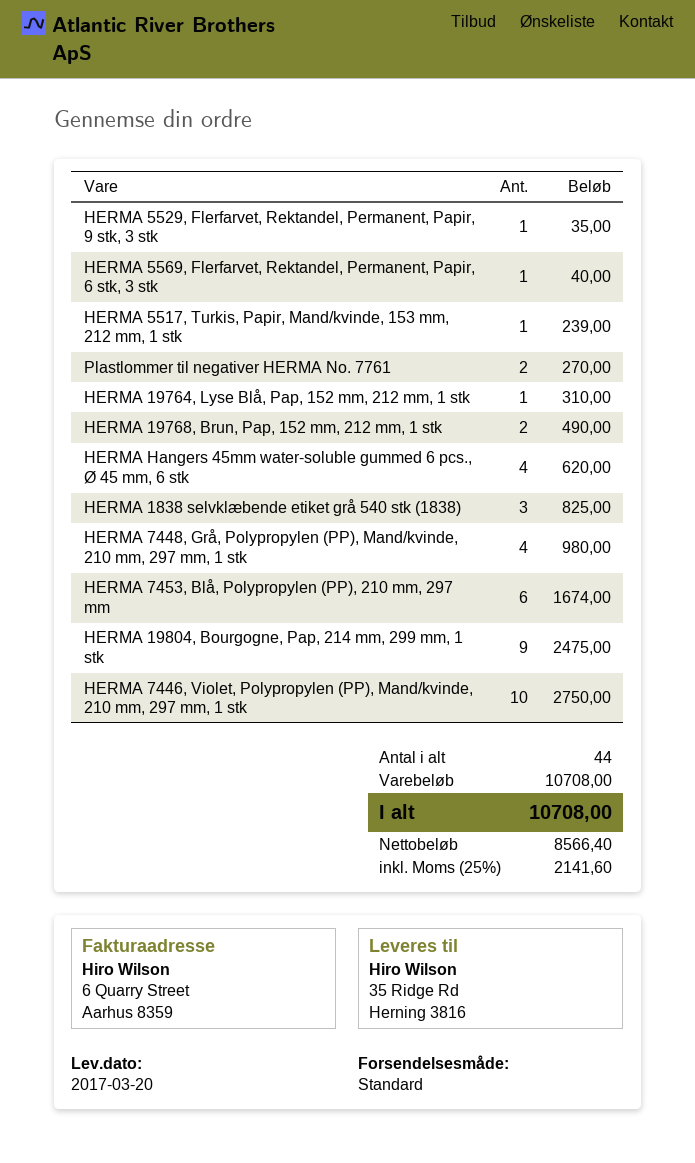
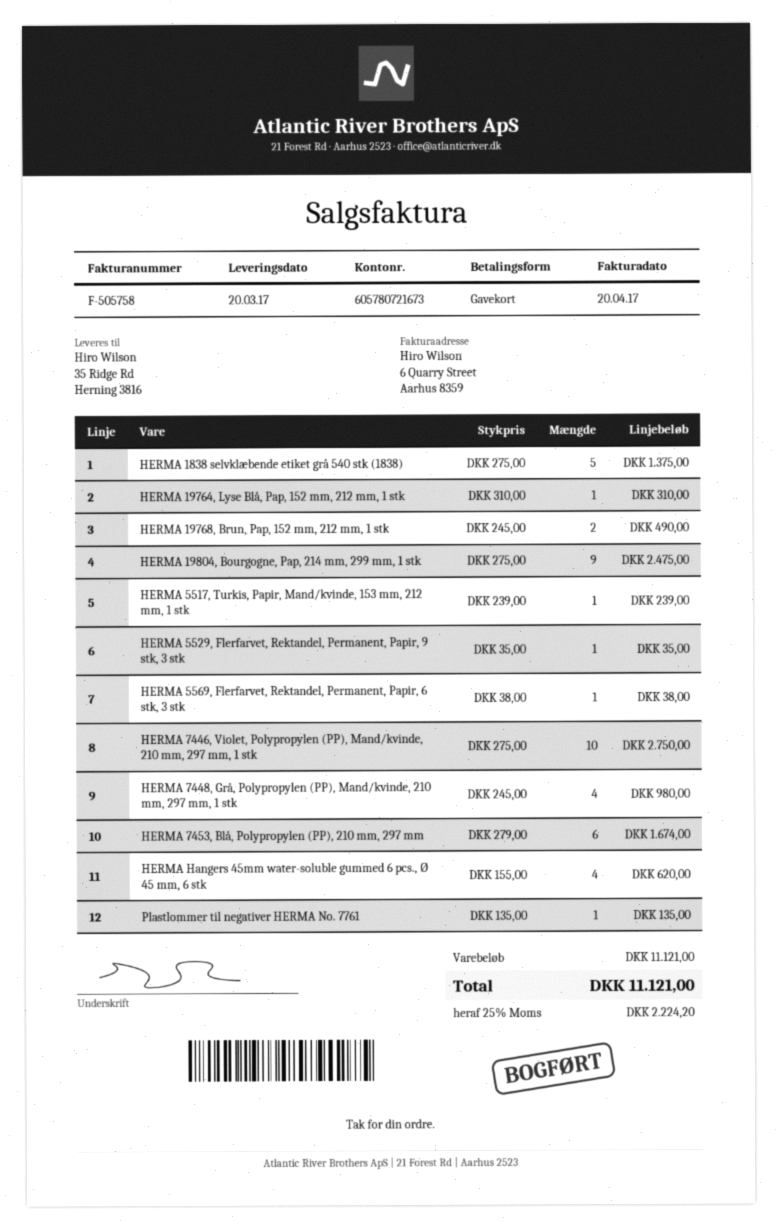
HERMA 5569, Flerfarvet, Rektandel, Permanent, Papir, 6 stk, 3 stk: 1 for 40.00 -> 1 for 38.00
Plastlommer til negativer HERMA No. 7761: 2 for 270.00 -> 1 for 135.00
HERMA 1838 selvklæbende etiket grå 540 stk (1838): 3 for 825.00 -> 5 for 1375.00
subtotal: 10708.00 -> 11121.00
tax: 25% = 2141.60 -> 25% = 2224.20
total: 10708.00 -> 11121.00

